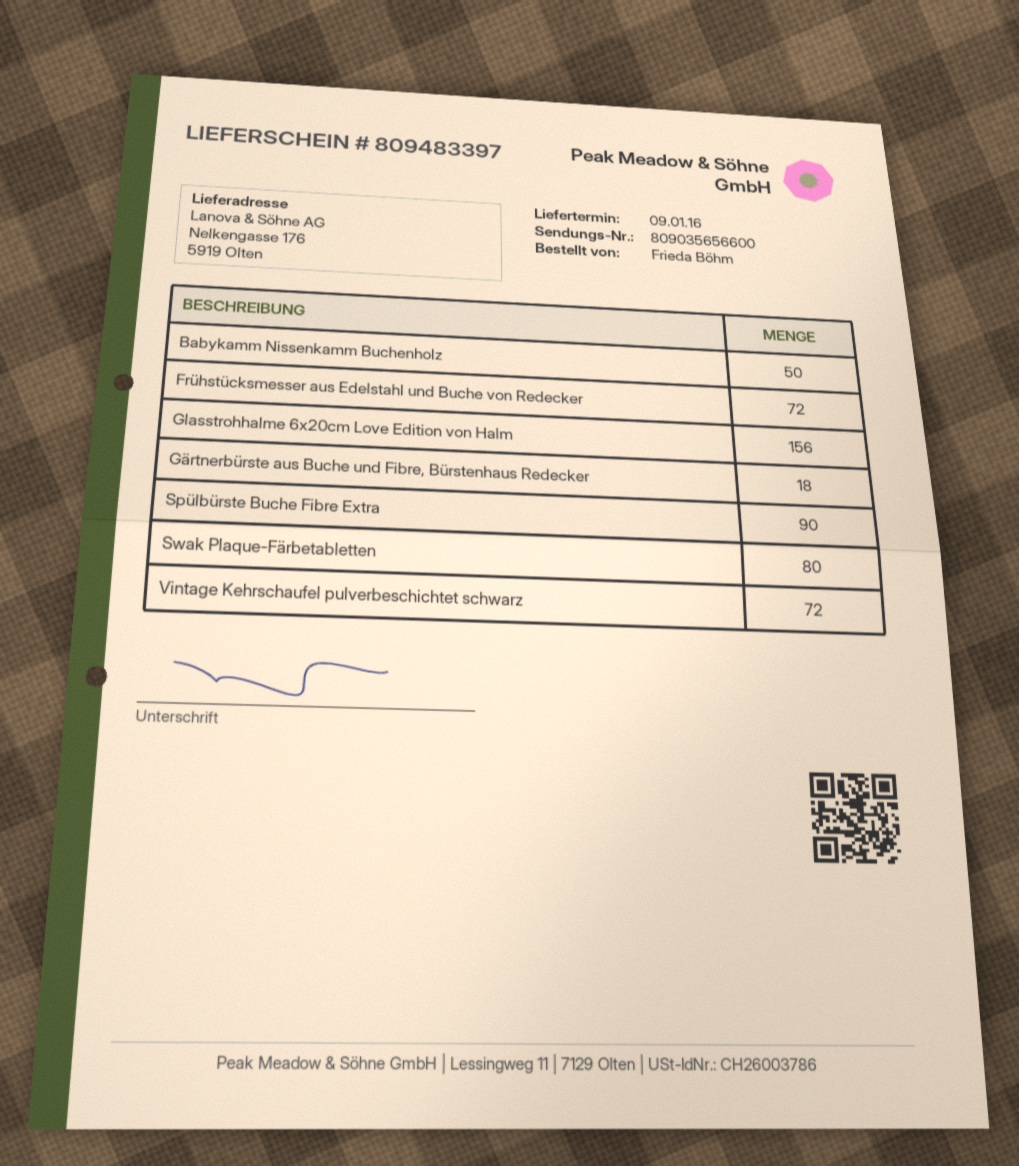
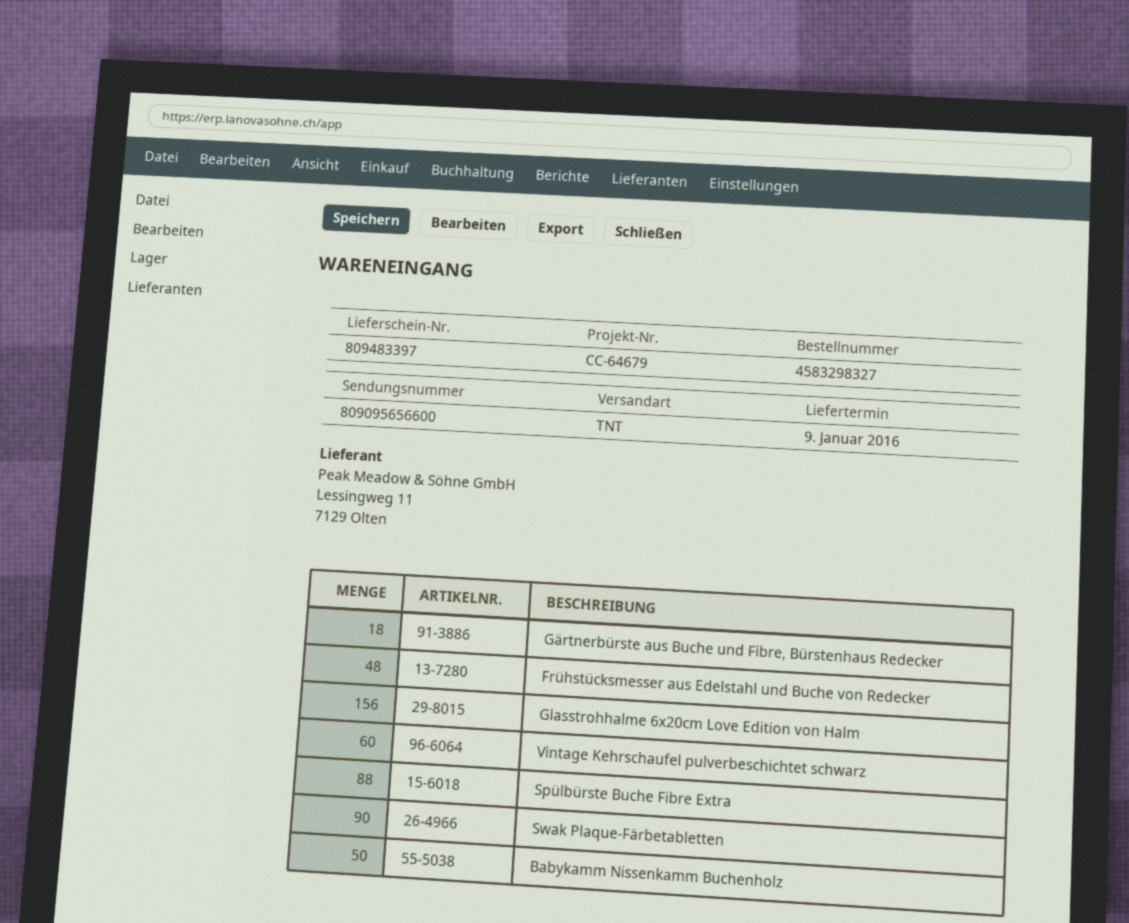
tracking number: 809035656600 -> 809095656600
Frühstücksmesser aus Edelstahl und Buche von Redecker: 72 -> 48
Spülbürste Buche Fibre Extra: 90 -> 88
Swak Plaque-Färbetabletten: 80 -> 90
Vintage Kehrschaufel pulverbeschichtet schwarz: 72 -> 60

